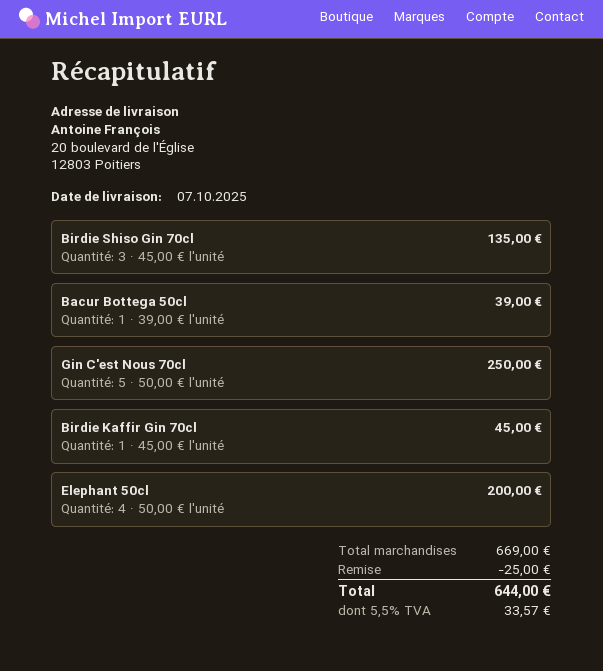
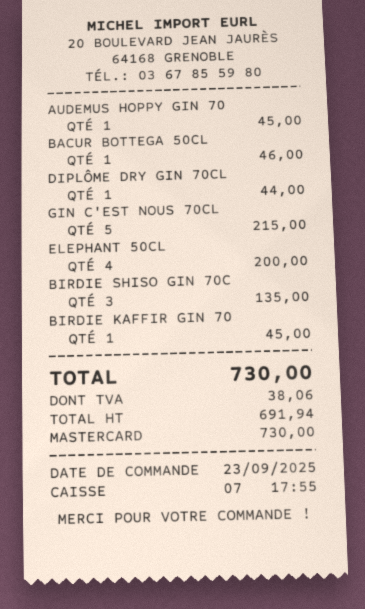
Bacur Bottega 50cl: 1 for 39.00 -> 1 for 46.00
Gin C'est Nous 70cl: 5 for 250.00 -> 5 for 215.00
AUDEMUS HOPPY GIN 70: none -> 1 for 45.00
DIPLÔME DRY GIN 70CL: none -> 1 for 44.00
discount: 25.00 -> none
tax: 33.57 -> 38.06
total: 644.00 -> 730.00

